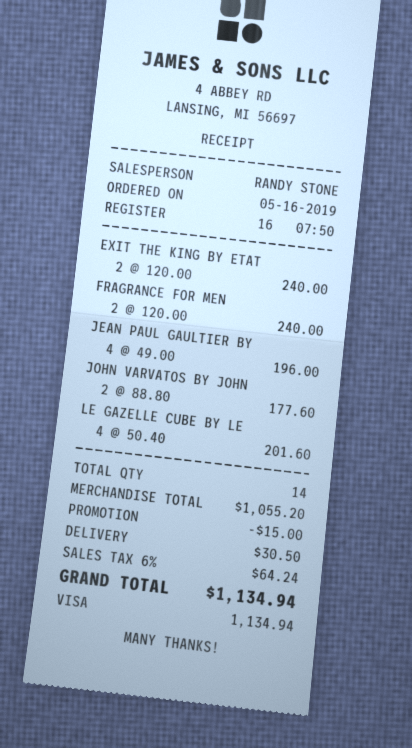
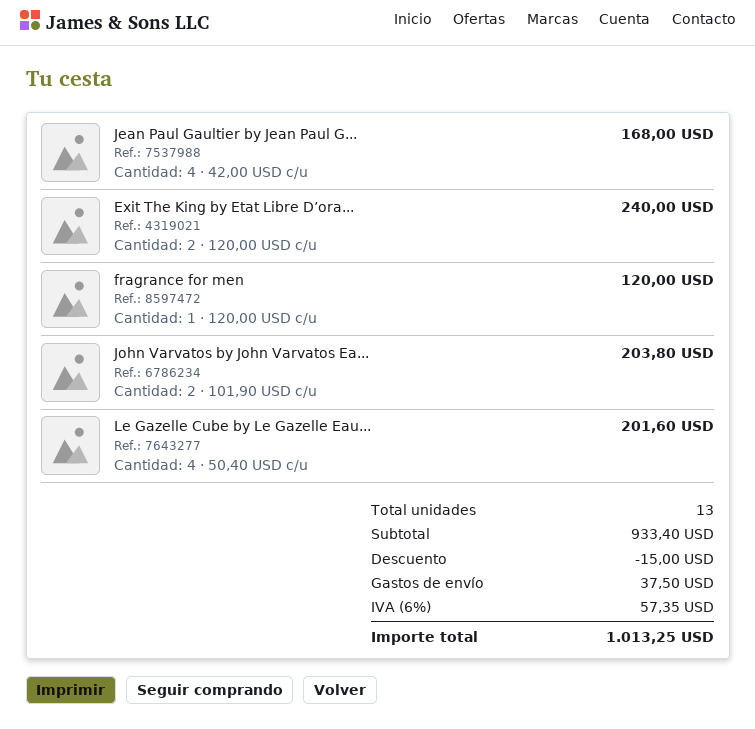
FRAGRANCE FOR MEN: 2 x 120.00 = 240.00 -> 1 x 120.00 = 120.00
JEAN PAUL GAULTIER BY: 4 x 49.00 = 196.00 -> 4 x 42.00 = 168.00
JOHN VARVATOS BY JOHN: 2 x 88.80 = 177.60 -> 2 x 101.90 = 203.80
total quantity: 14 -> 13
subtotal: 1055.20 -> 933.40
shipping: 30.50 -> 37.50
tax: 6% = 64.24 -> 6% = 57.35
total: 1134.94 -> 1013.25

